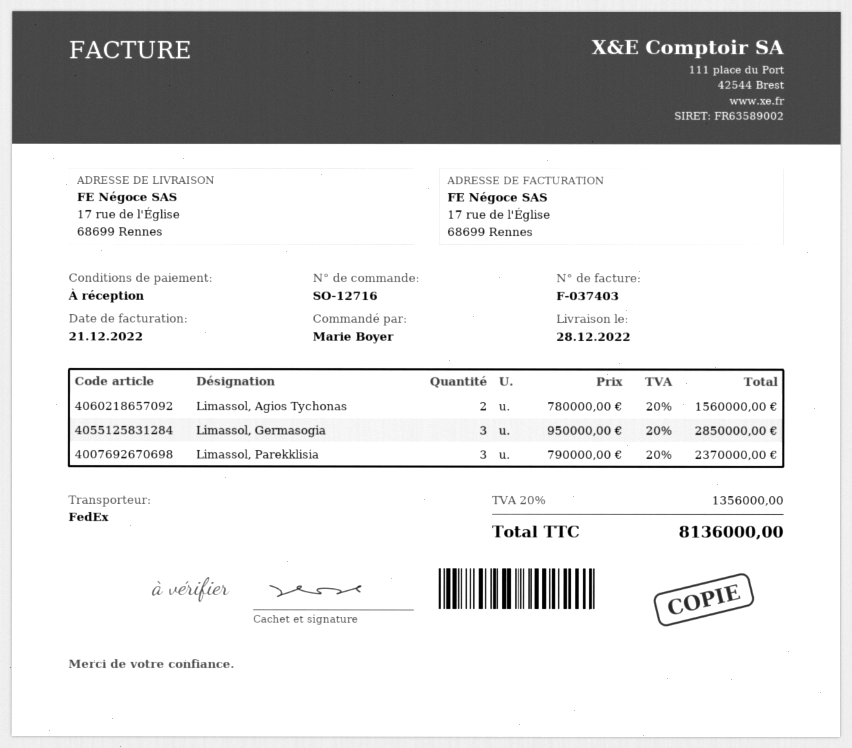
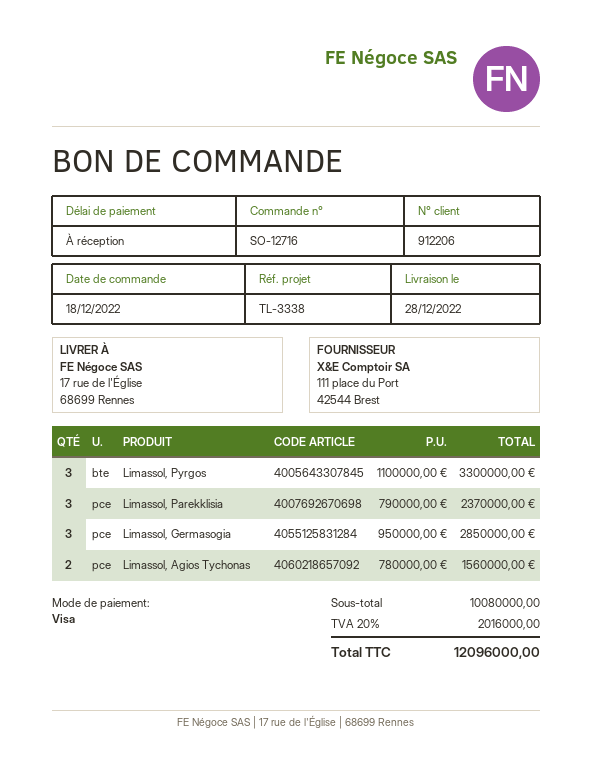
Limassol, Pyrgos: none -> 3 x 1100000.00 = 3300000.00
tax: 20% = 1356000.00 -> 20% = 2016000.00
total: 8136000.00 -> 12096000.00

